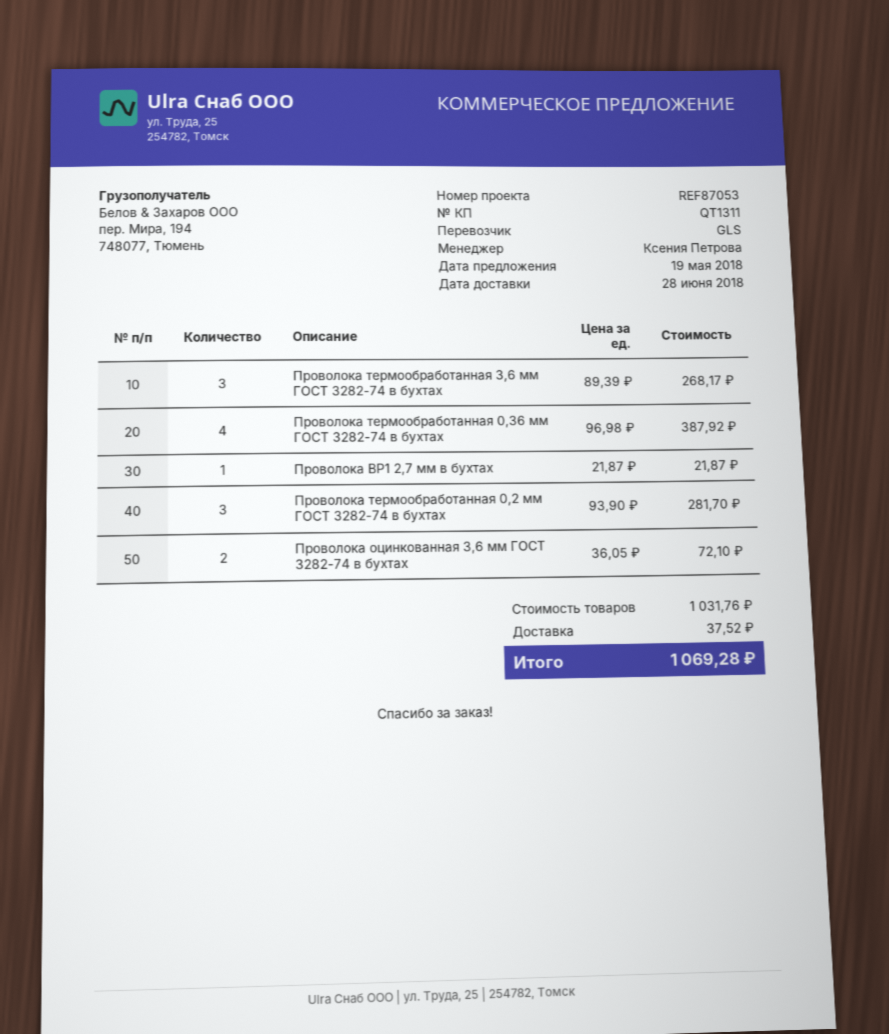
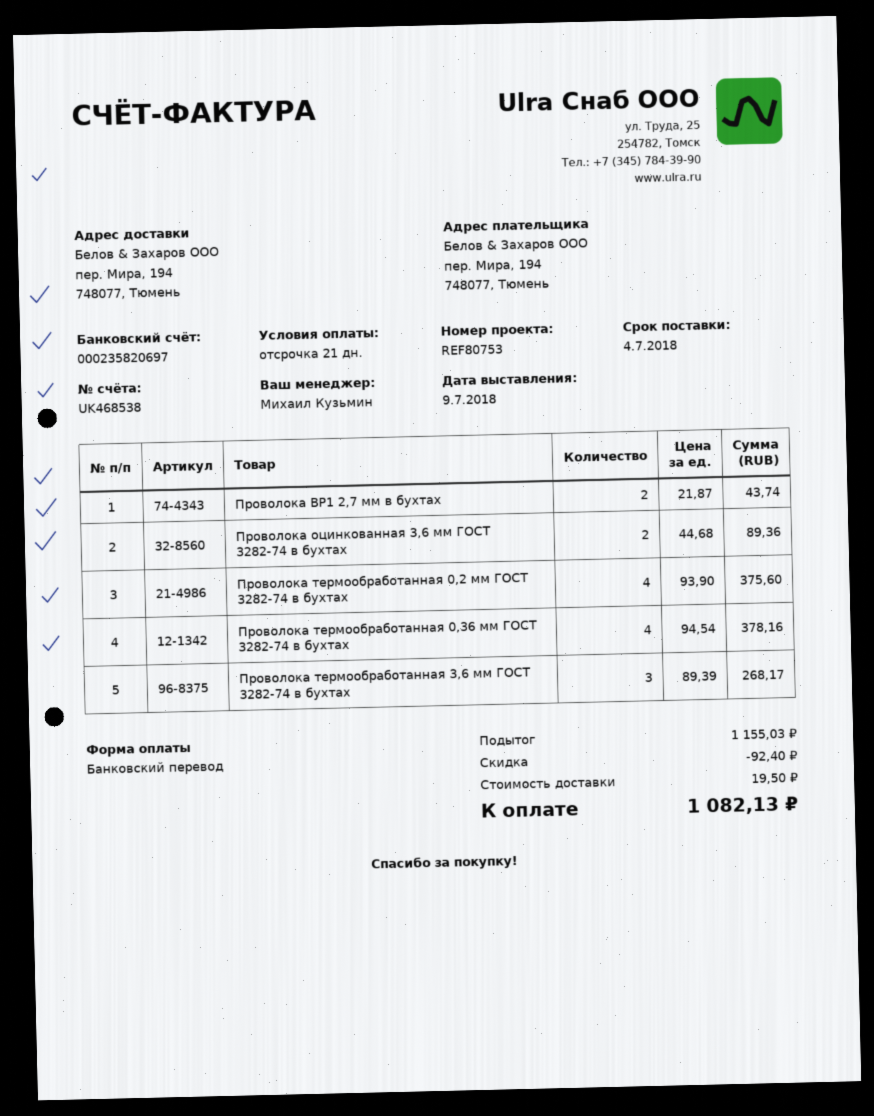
delivery date: 2018-06-28 -> 2018-07-04
reference: REF87053 -> REF80753
sales rep: Ксения Петрова -> Михаил Кузьмин
Проволока термообработанная 0,36 мм ГОСТ 3282-74 в бухтах: 4 x 96.98 = 387.92 -> 4 x 94.54 = 378.16
Проволока ВР1 2,7 мм в бухтах: 1 x 21.87 = 21.87 -> 2 x 21.87 = 43.74
Проволока термообработанная 0,2 мм ГОСТ 3282-74 в бухтах: 3 x 93.90 = 281.70 -> 4 x 93.90 = 375.60
Проволока оцинкованная 3,6 мм ГОСТ 3282-74 в бухтах: 2 x 36.05 = 72.10 -> 2 x 44.68 = 89.36
subtotal: 1031.76 -> 1155.03
discount: none -> 92.40
shipping: 37.52 -> 19.50
total: 1069.28 -> 1082.13

